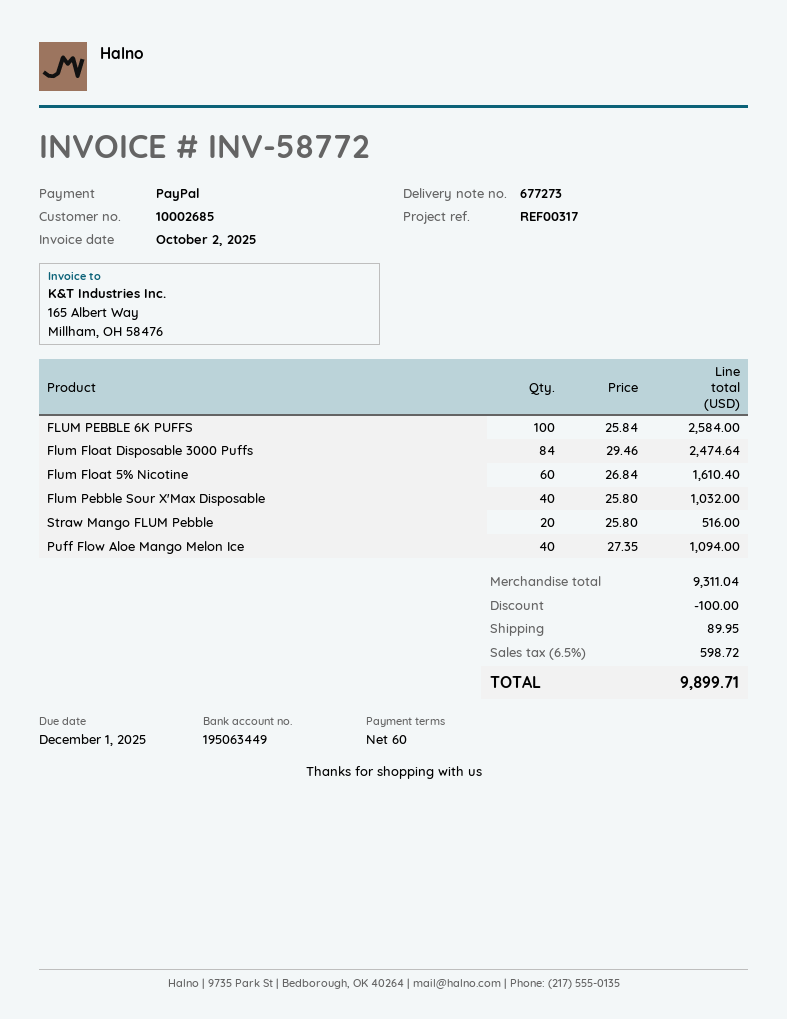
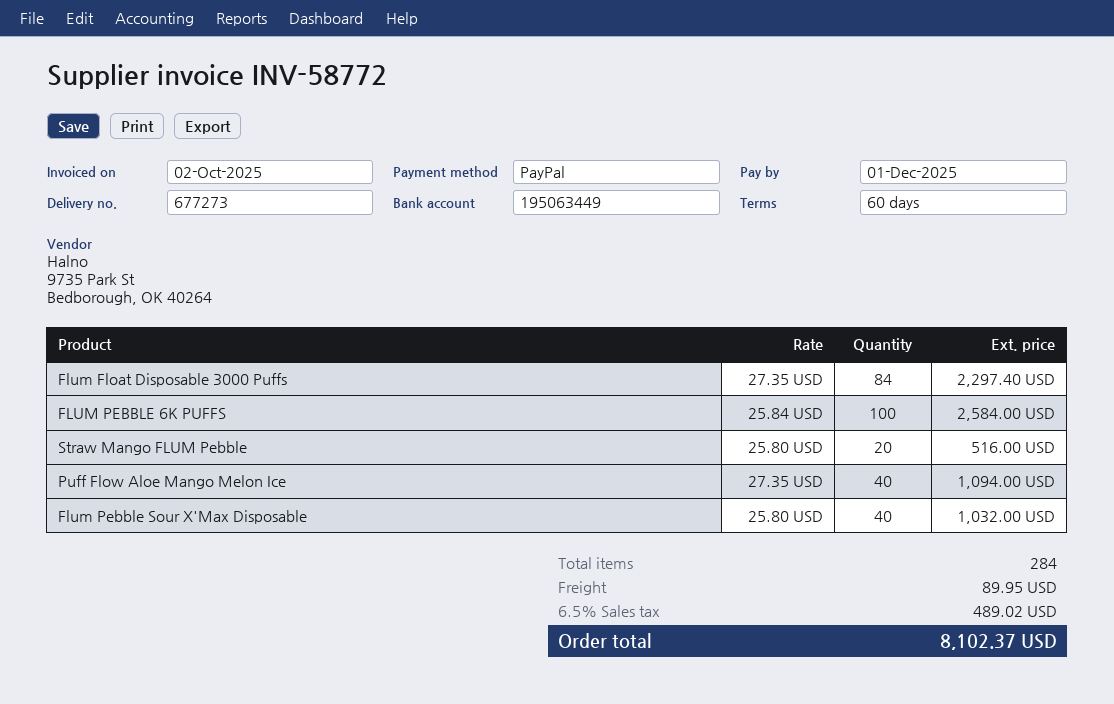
Flum Float Disposable 3000 Puffs: 84 x 29.46 = 2474.64 -> 84 x 27.35 = 2297.40
Flum Float 5% Nicotine: 60 x 26.84 = 1610.40 -> none
discount: 100.00 -> none
tax: 6.5% = 598.72 -> 6.5% = 489.02
total: 9899.71 -> 8102.37

